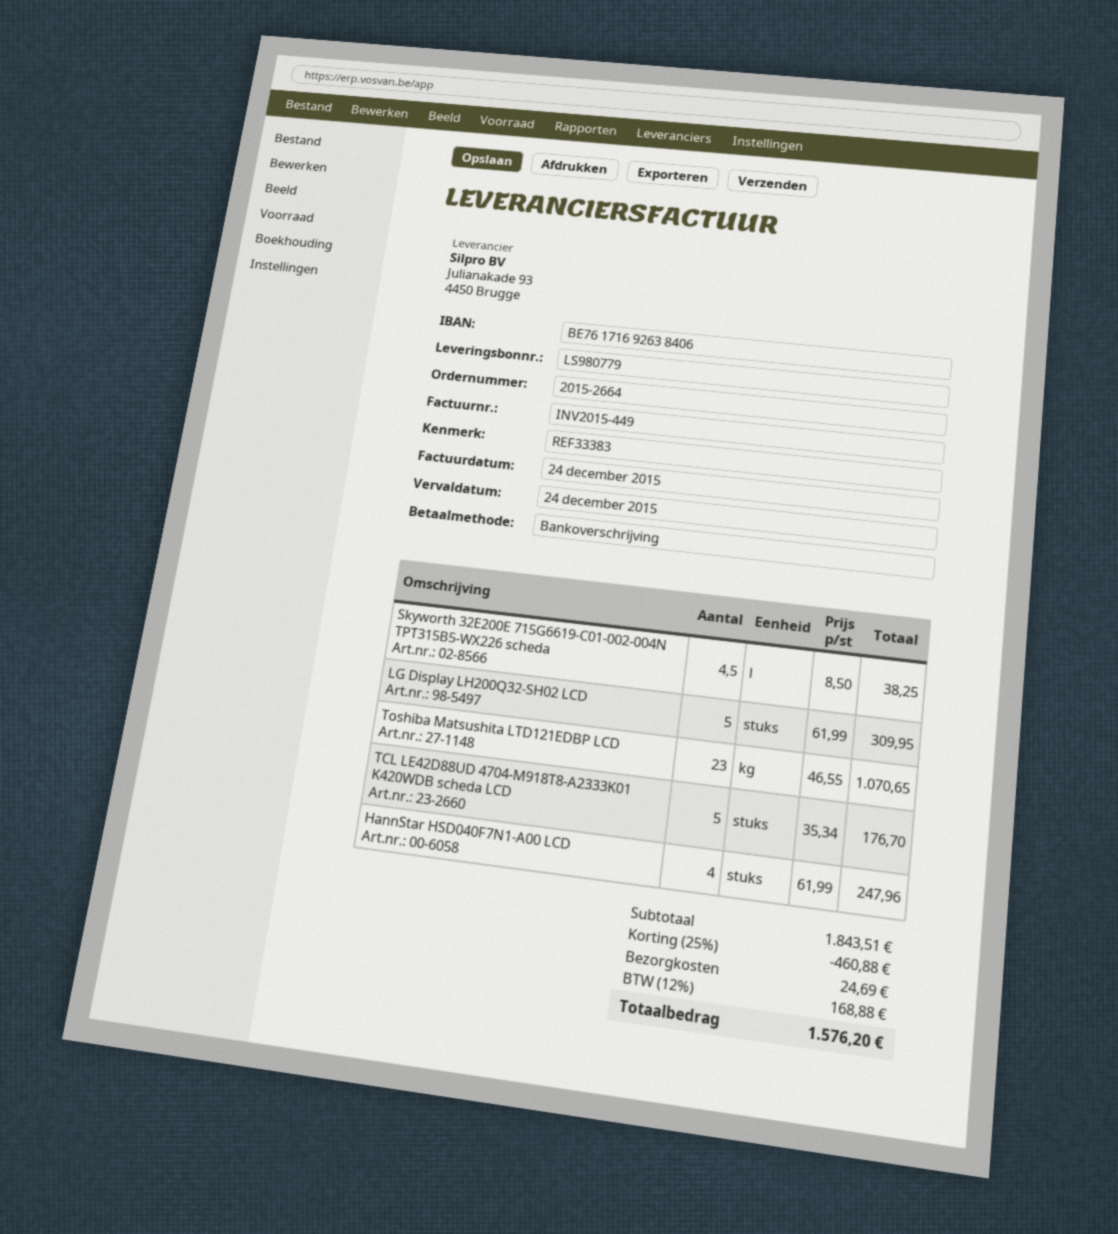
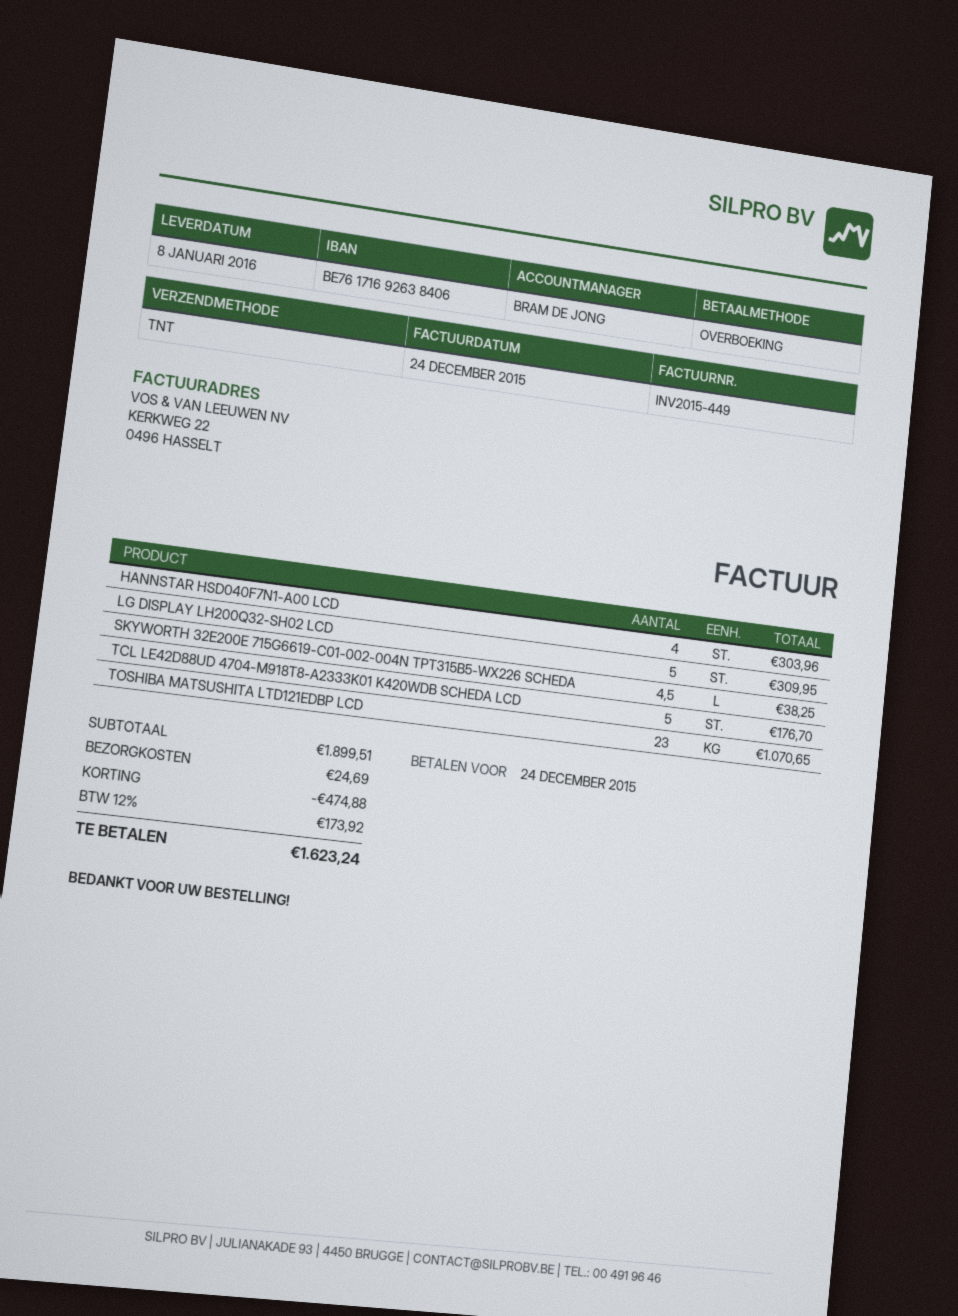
HannStar HSD040F7N1-A00 LCD: 4 for 247.96 -> 4 for 303.96
subtotal: 1843.51 -> 1899.51
discount: 460.88 -> 474.88
tax: 12% = 168.88 -> 12% = 173.92
total: 1576.20 -> 1623.24

